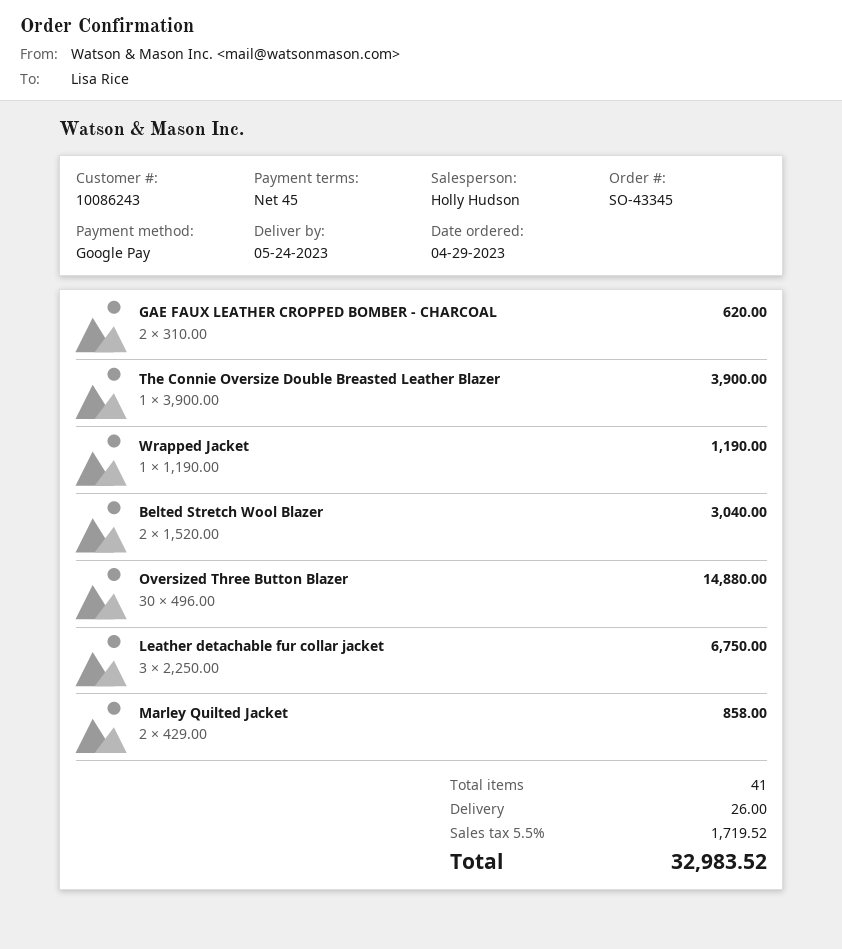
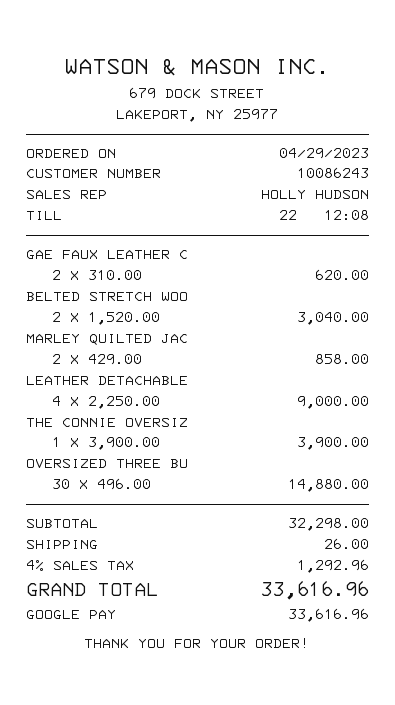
Wrapped Jacket: 1 x 1190.00 = 1190.00 -> none
Leather detachable fur collar jacket: 3 x 2250.00 = 6750.00 -> 4 x 2250.00 = 9000.00
tax: 5.5% = 1719.52 -> 4% = 1292.96
total: 32983.52 -> 33616.96

